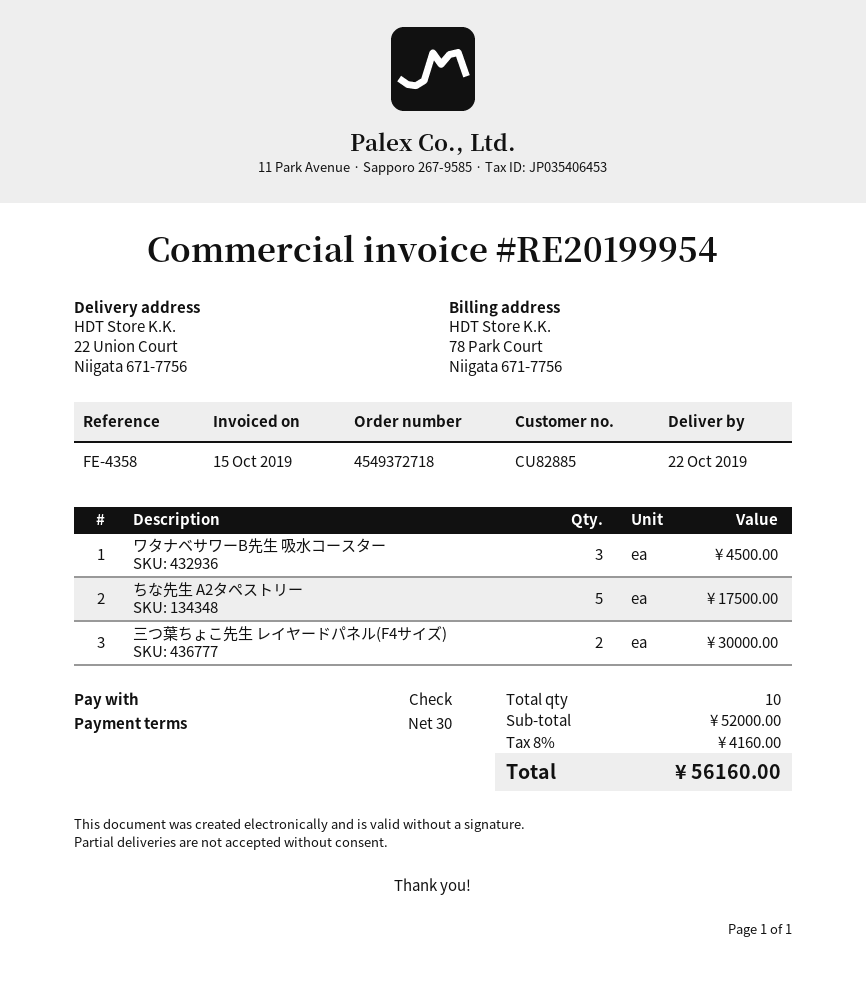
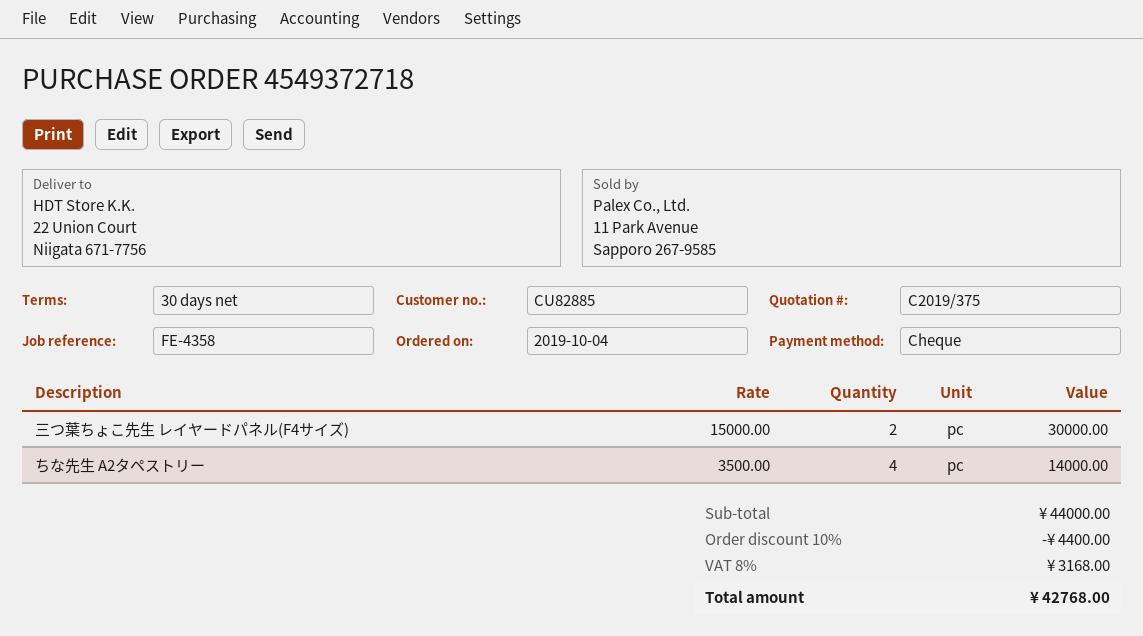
ワタナベサワーB先生 吸水コースター: 3 for 4500.00 -> none
ちな先生 A2タペストリー: 5 for 17500.00 -> 4 for 14000.00
subtotal: 52000.00 -> 44000.00
discount: none -> 10% = 4400.00
tax: 8% = 4160.00 -> 8% = 3168.00
total: 56160.00 -> 42768.00

